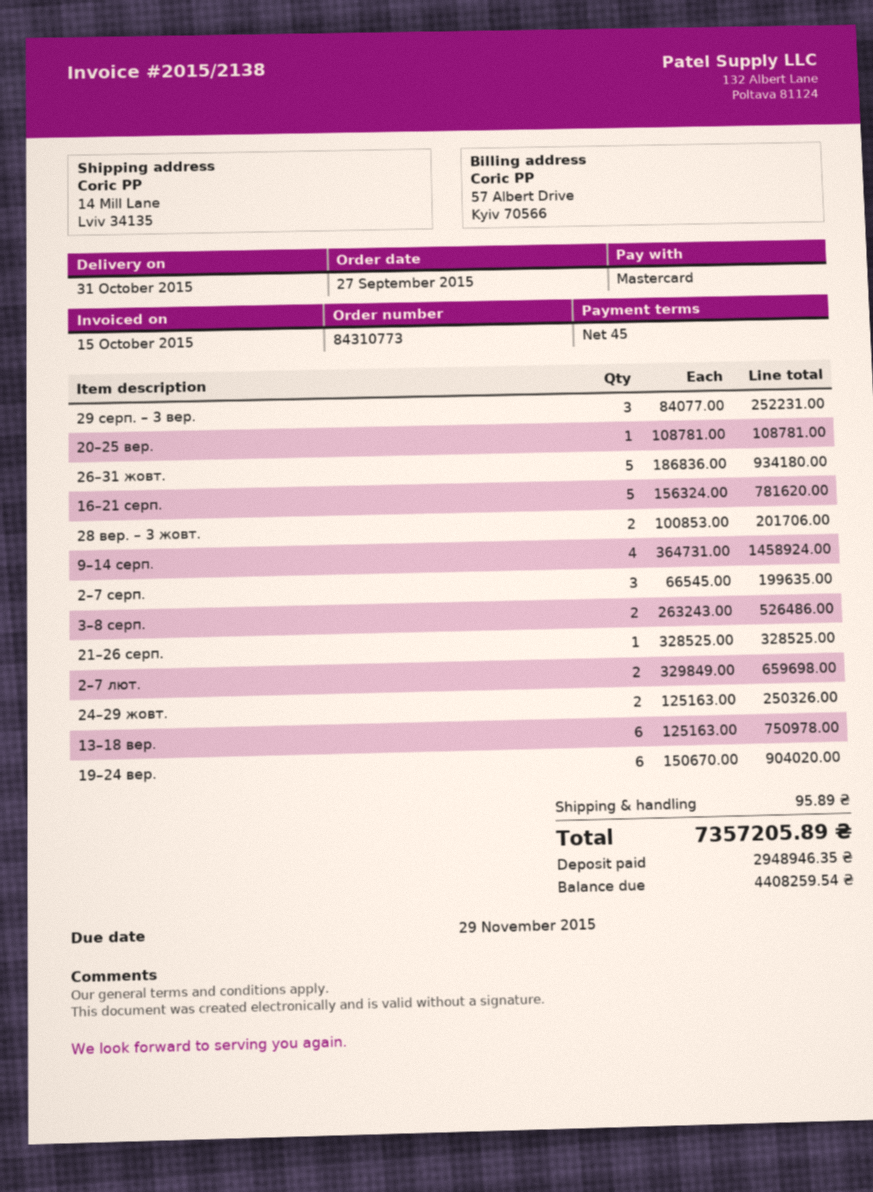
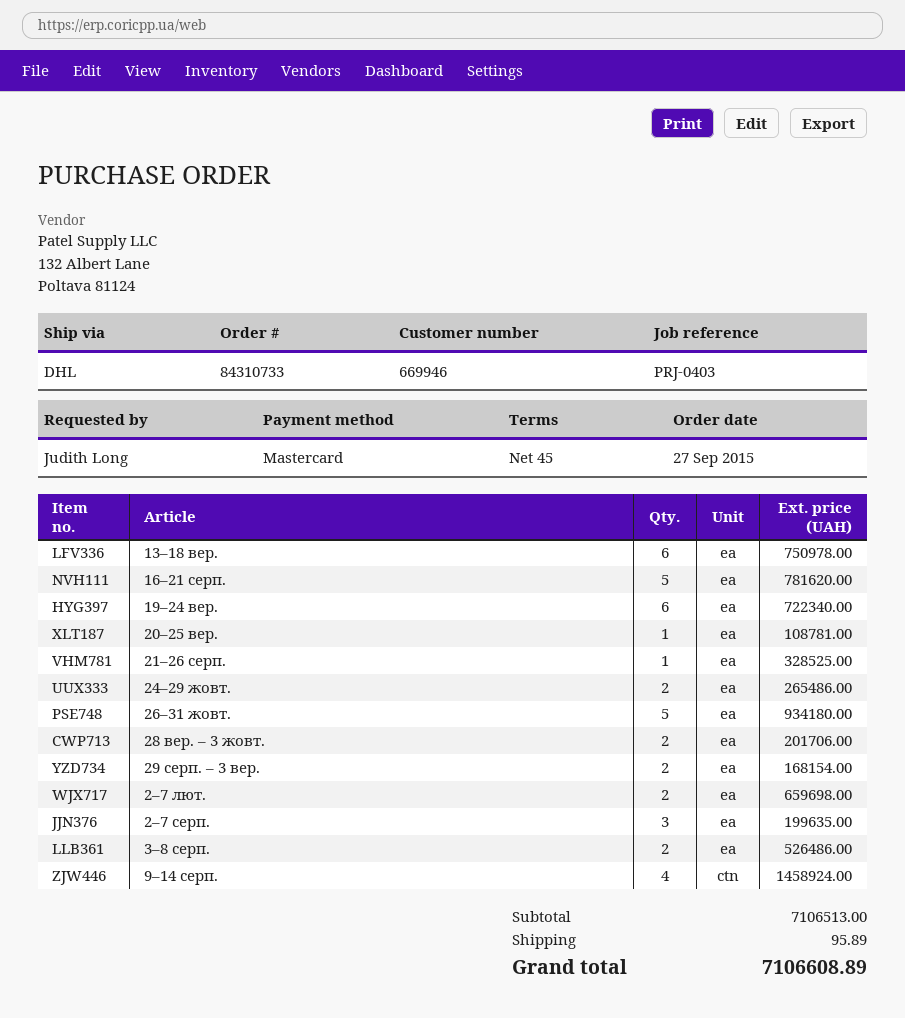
order number: 84310773 -> 84310733
29 серп. – 3 вер.: 3 for 252231.00 -> 2 for 168154.00
24–29 жовт.: 2 for 250326.00 -> 2 for 265486.00
19–24 вер.: 6 for 904020.00 -> 6 for 722340.00
total: 7357205.89 -> 7106608.89

